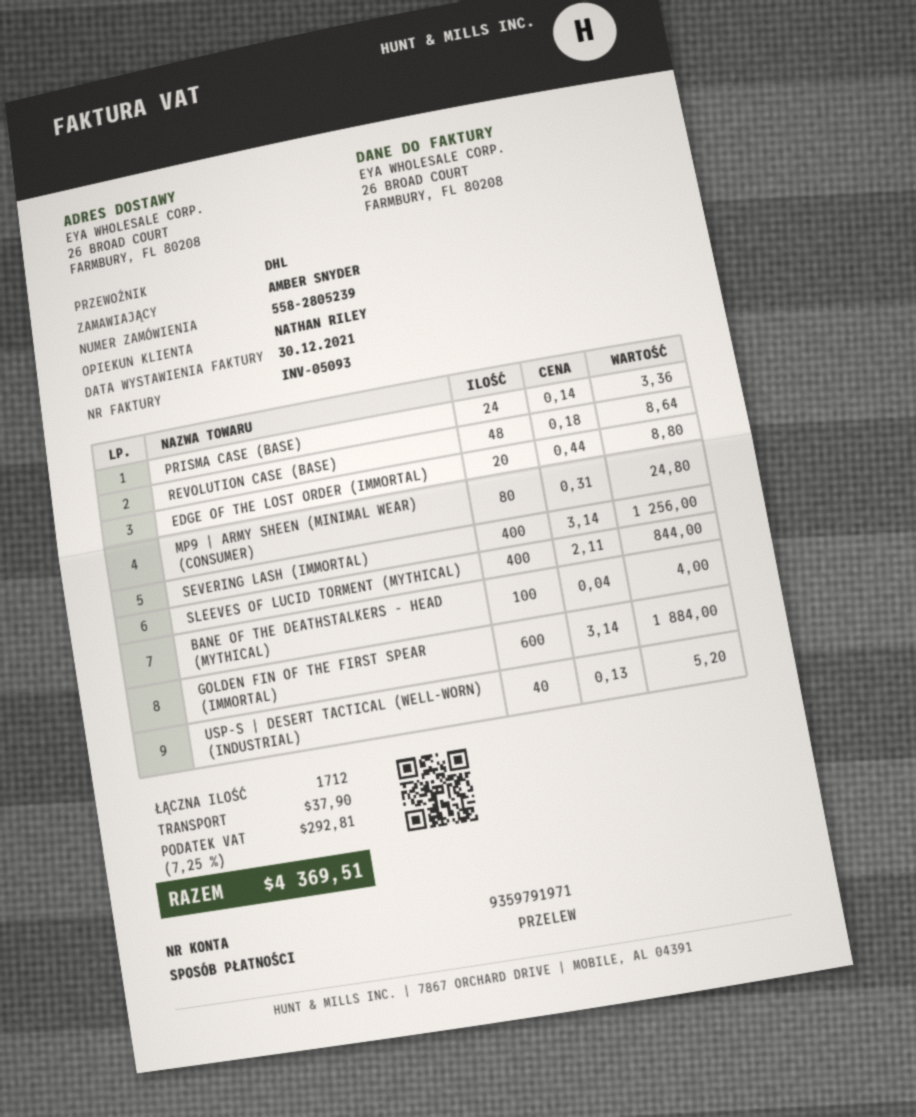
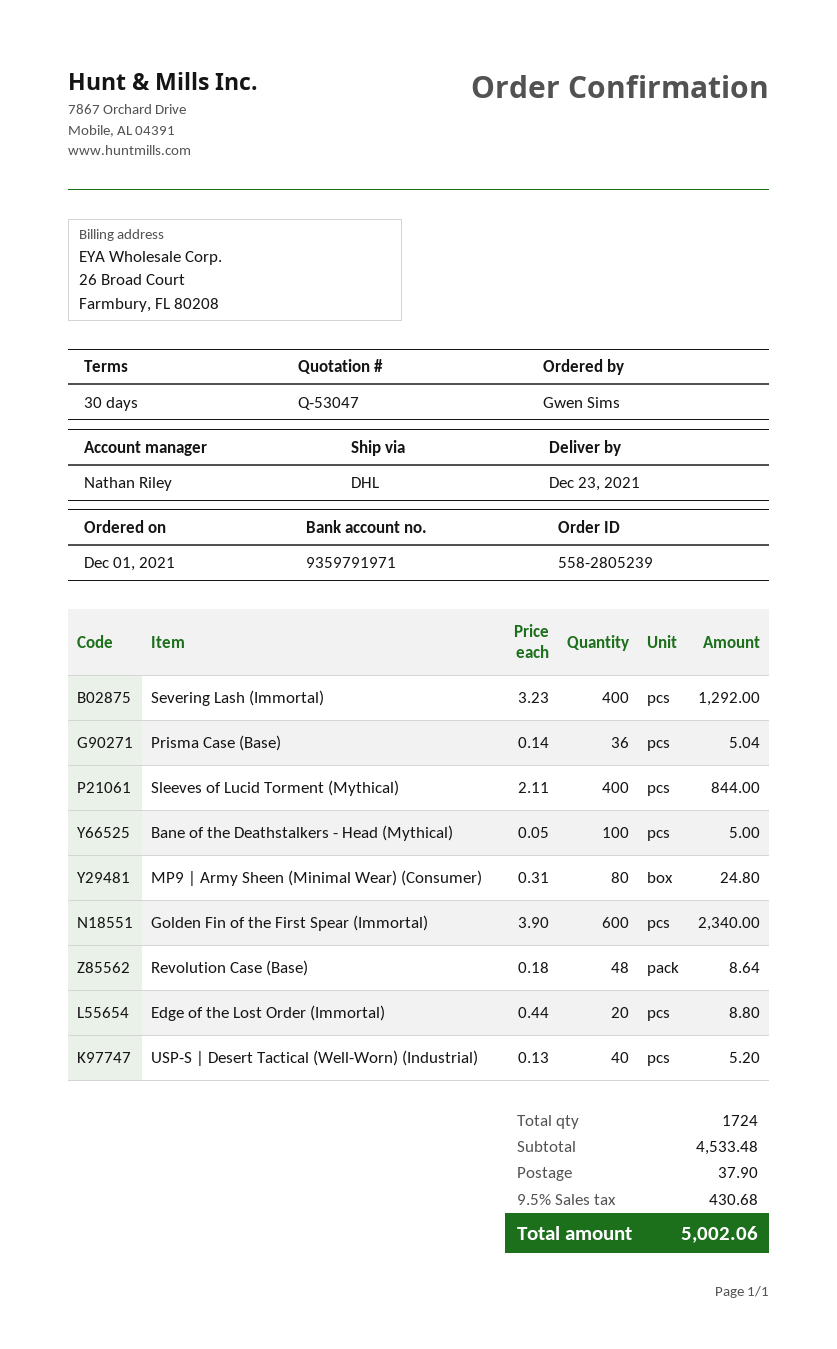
ordered by: AMBER SNYDER -> Gwen Sims
PRISMA CASE (BASE): 24 x 0.14 = 3.36 -> 36 x 0.14 = 5.04
SEVERING LASH (IMMORTAL): 400 x 3.14 = 1256.00 -> 400 x 3.23 = 1292.00
BANE OF THE DEATHSTALKERS - HEAD (MYTHICAL): 100 x 0.04 = 4.00 -> 100 x 0.05 = 5.00
GOLDEN FIN OF THE FIRST SPEAR (IMMORTAL): 600 x 3.14 = 1884.00 -> 600 x 3.90 = 2340.00
total quantity: 1712 -> 1724
tax: 7.25% = 292.81 -> 9.5% = 430.68
total: 4369.51 -> 5002.06

